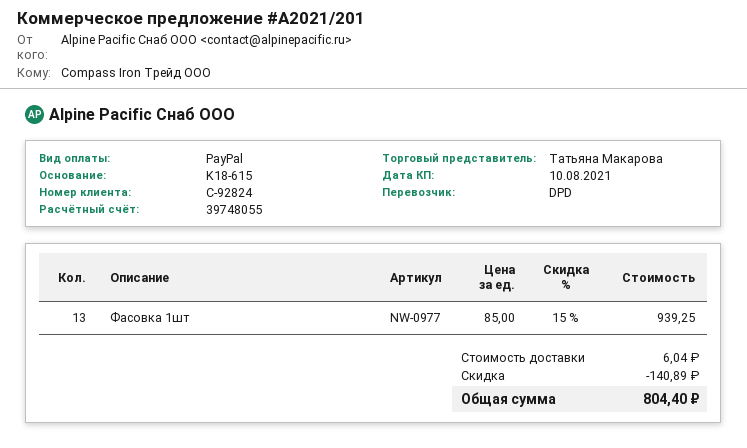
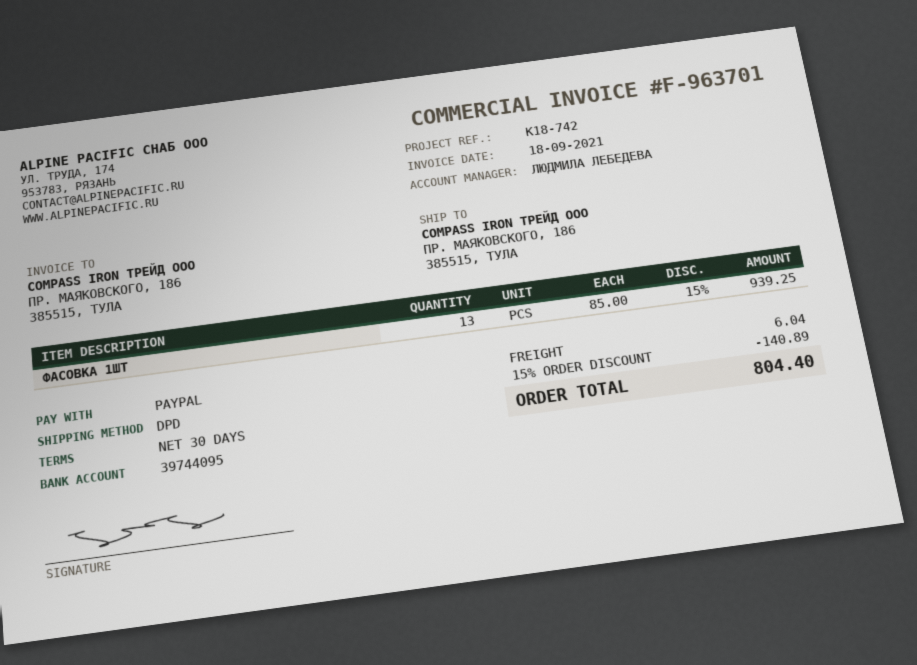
reference: K18-615 -> K18-742
sales rep: Татьяна Макарова -> ЛЮДМИЛА ЛЕБЕДЕВА
bank account: 39748055 -> 39744095

